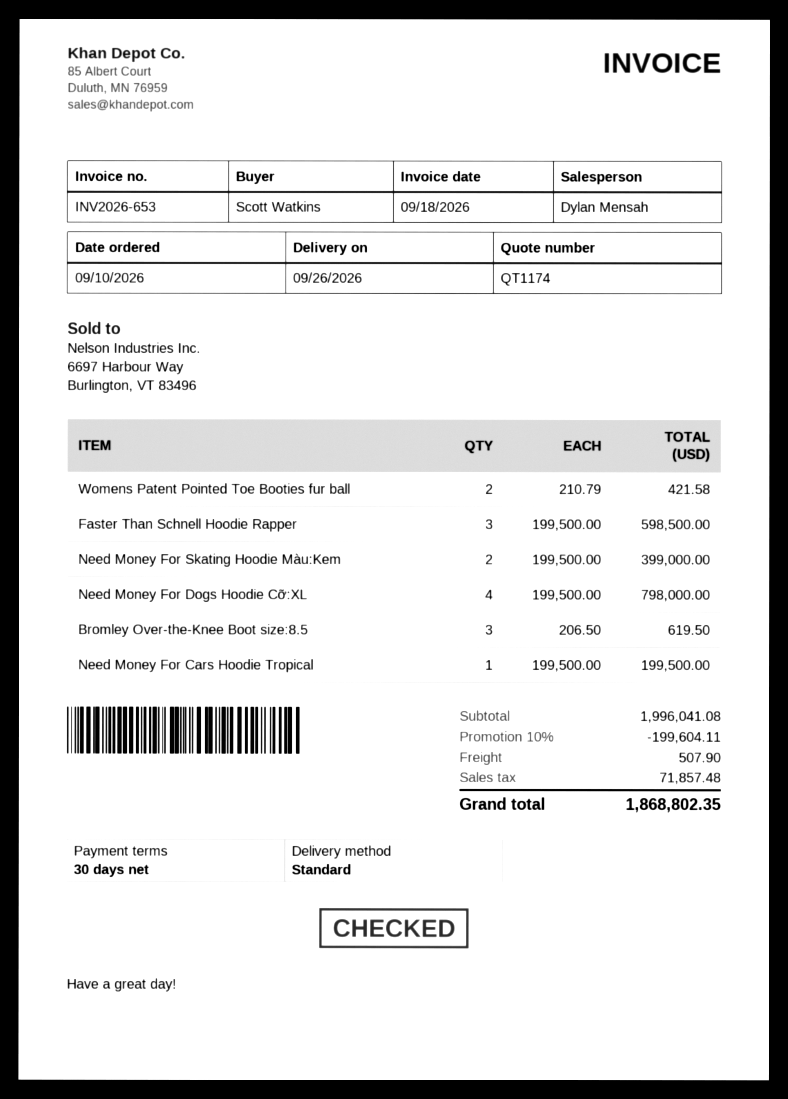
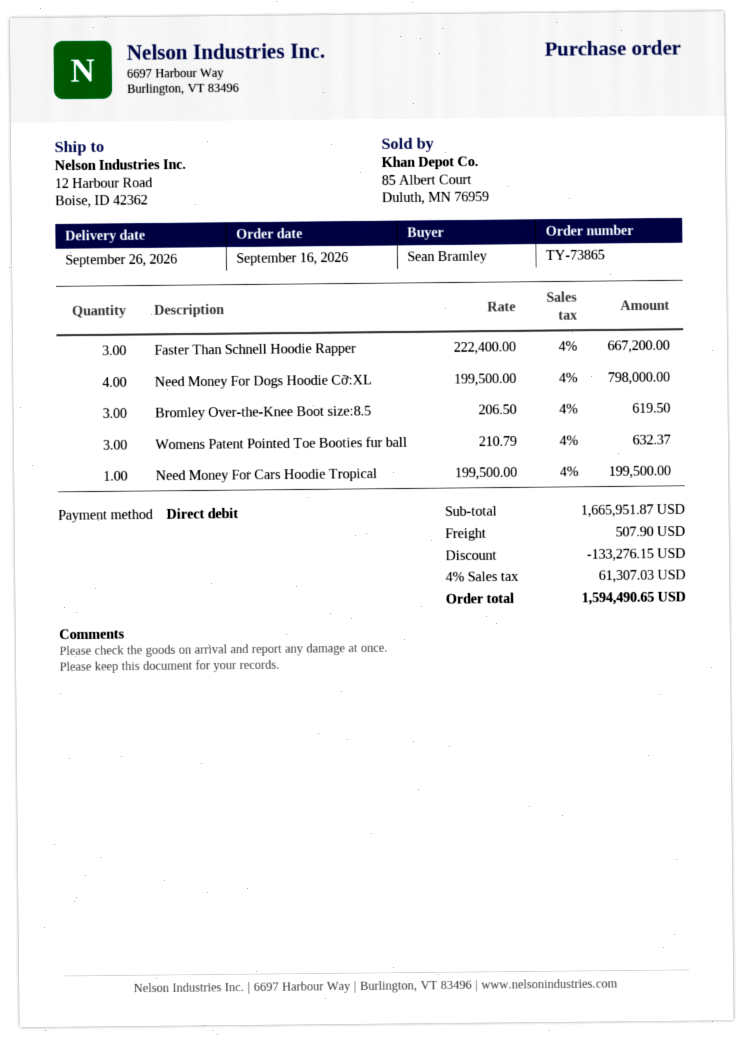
order date: 2026-09-10 -> 2026-09-16
ordered by: Scott Watkins -> Sean Bramley
Womens Patent Pointed Toe Booties fur ball: 2 x 210.79 = 421.58 -> 3 x 210.79 = 632.37
Faster Than Schnell Hoodie Rapper: 3 x 199500.00 = 598500.00 -> 3 x 222400.00 = 667200.00
Need Money For Skating Hoodie Màu:Kem: 2 x 199500.00 = 399000.00 -> none
subtotal: 1996041.08 -> 1665951.87
discount: 199604.11 -> 133276.15
tax: 71857.48 -> 61307.03
total: 1868802.35 -> 1594490.65

